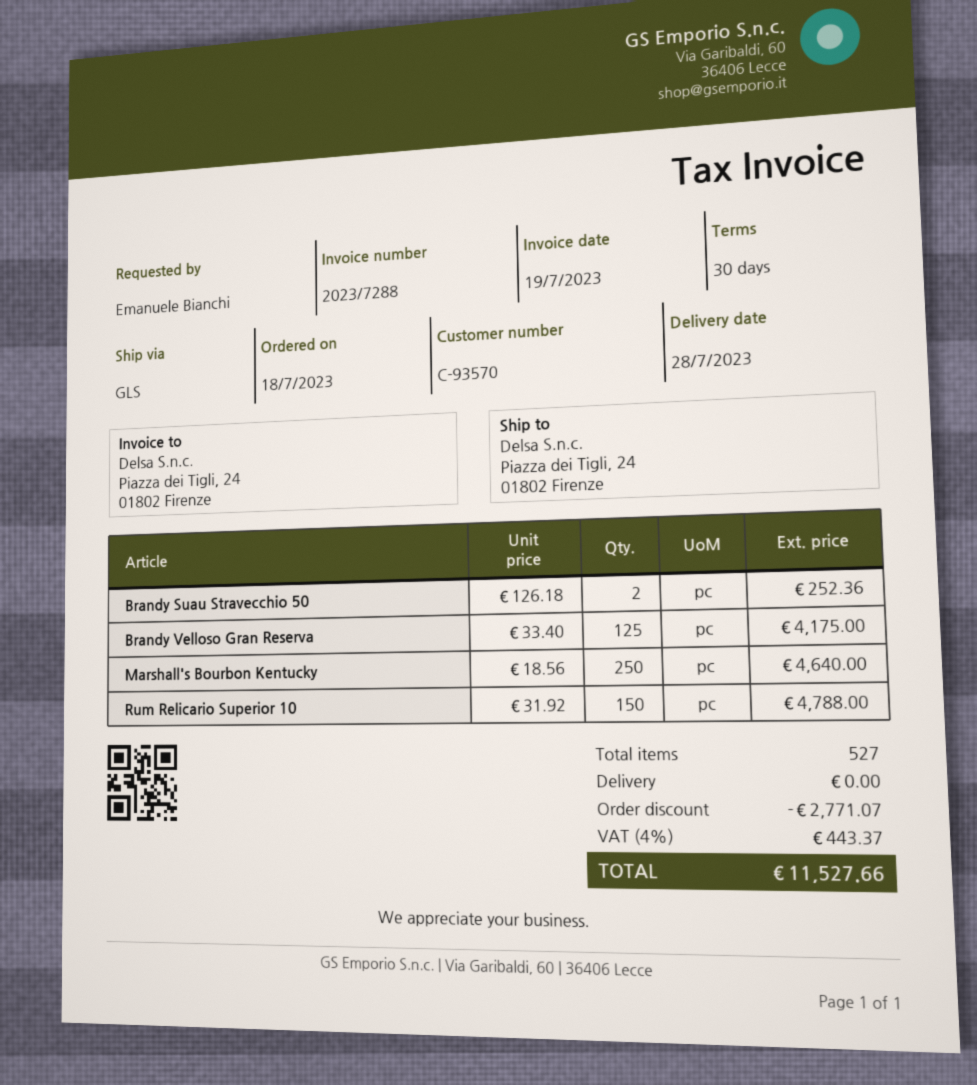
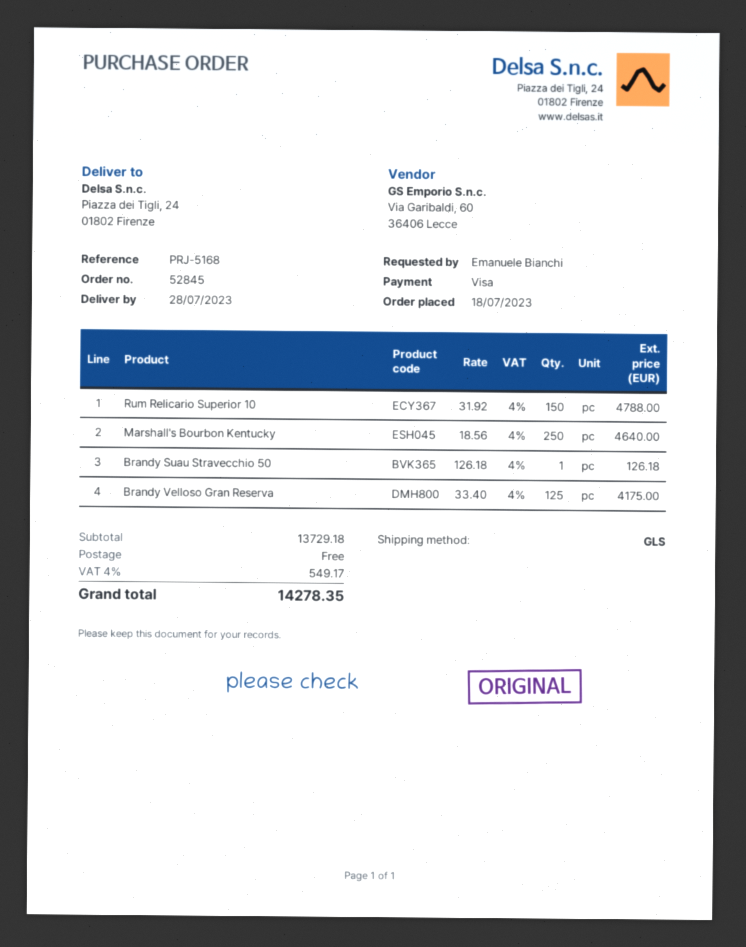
Brandy Suau Stravecchio 50: 2 x 126.18 = 252.36 -> 1 x 126.18 = 126.18
discount: 2771.07 -> none
tax: 4% = 443.37 -> 4% = 549.17
total: 11527.66 -> 14278.35

